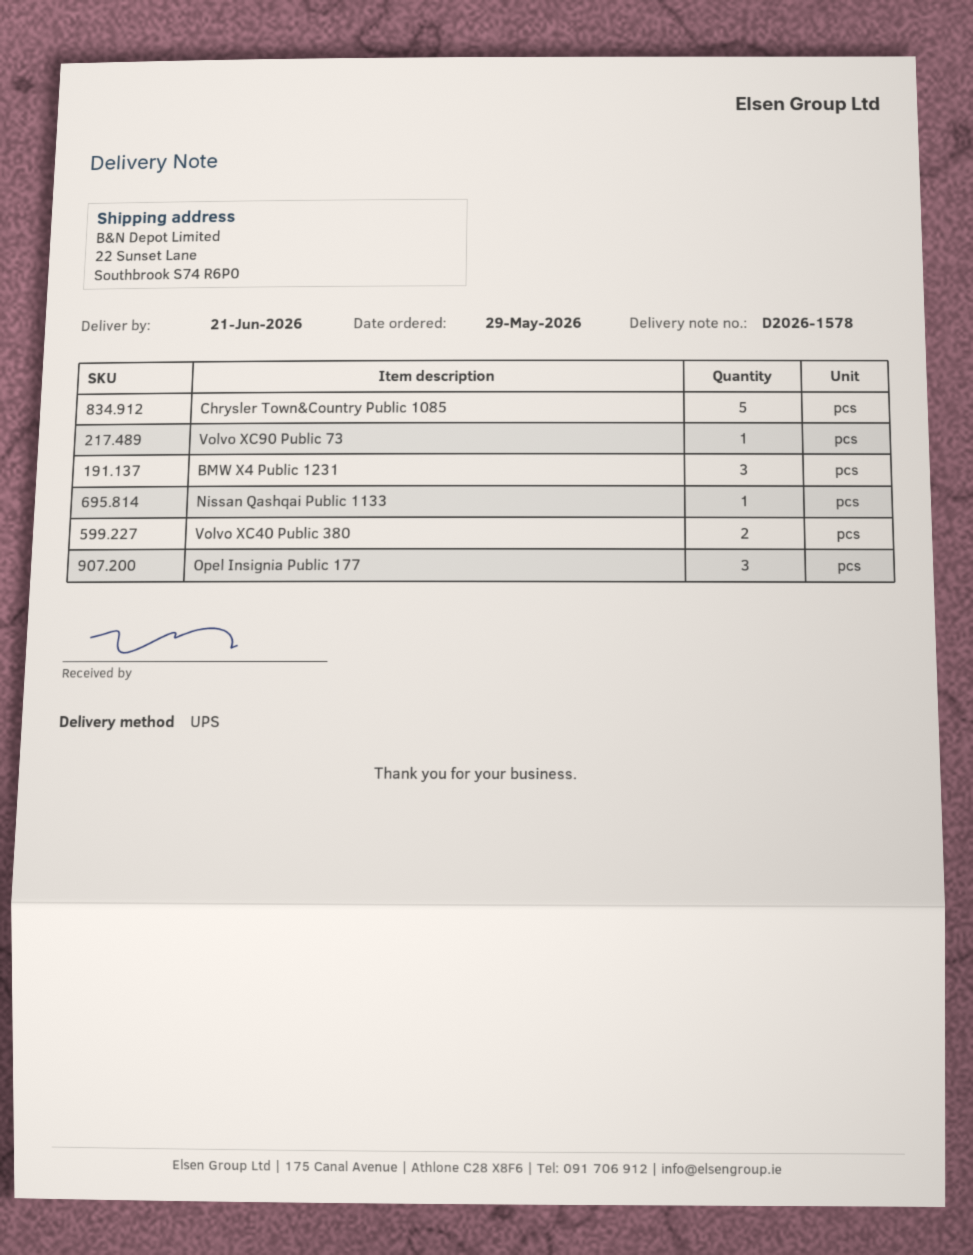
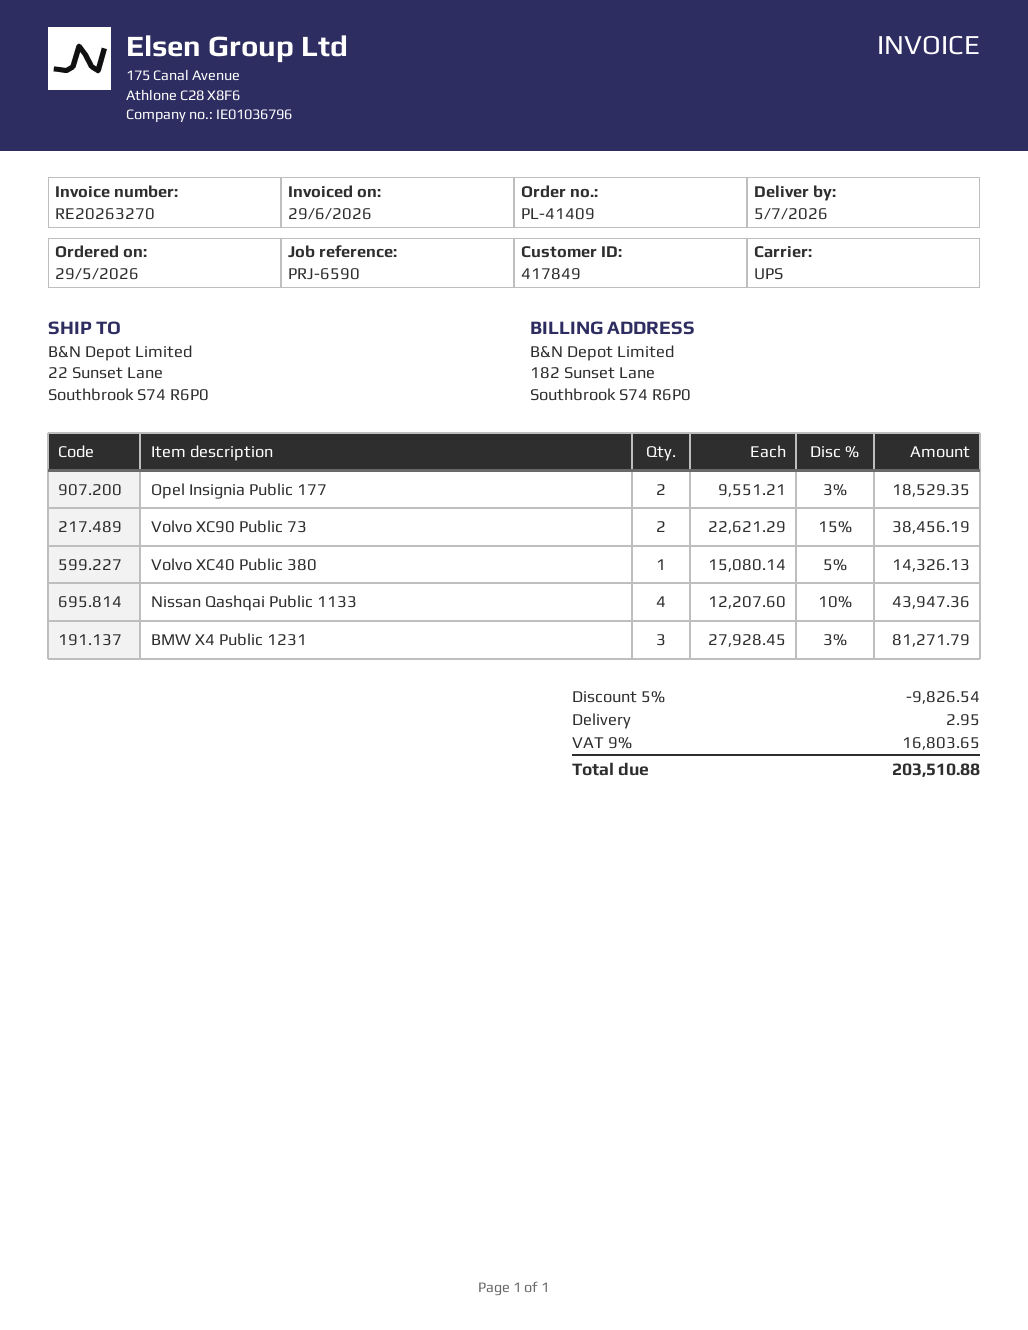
delivery date: 2026-06-21 -> 2026-07-05
Chrysler Town&Country Public 1085: 5 -> none
Volvo XC90 Public 73: 1 -> 2
Nissan Qashqai Public 1133: 1 -> 4
Volvo XC40 Public 380: 2 -> 1
Opel Insignia Public 177: 3 -> 2

